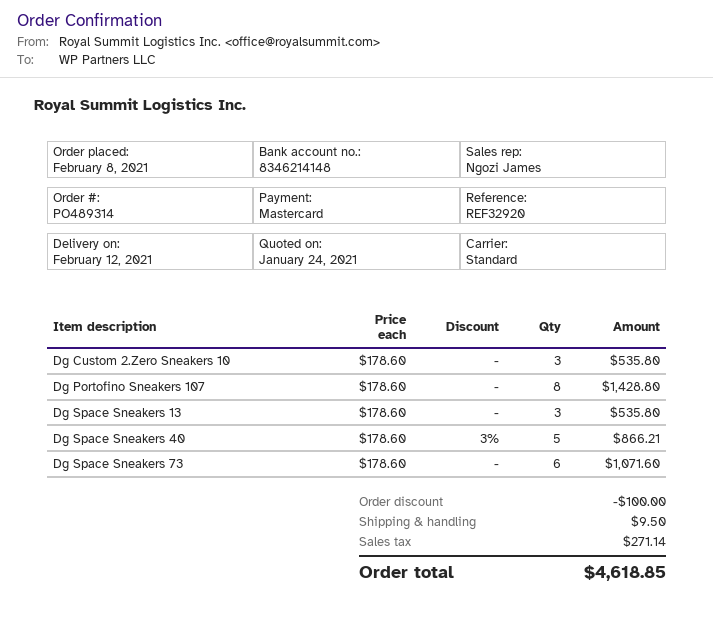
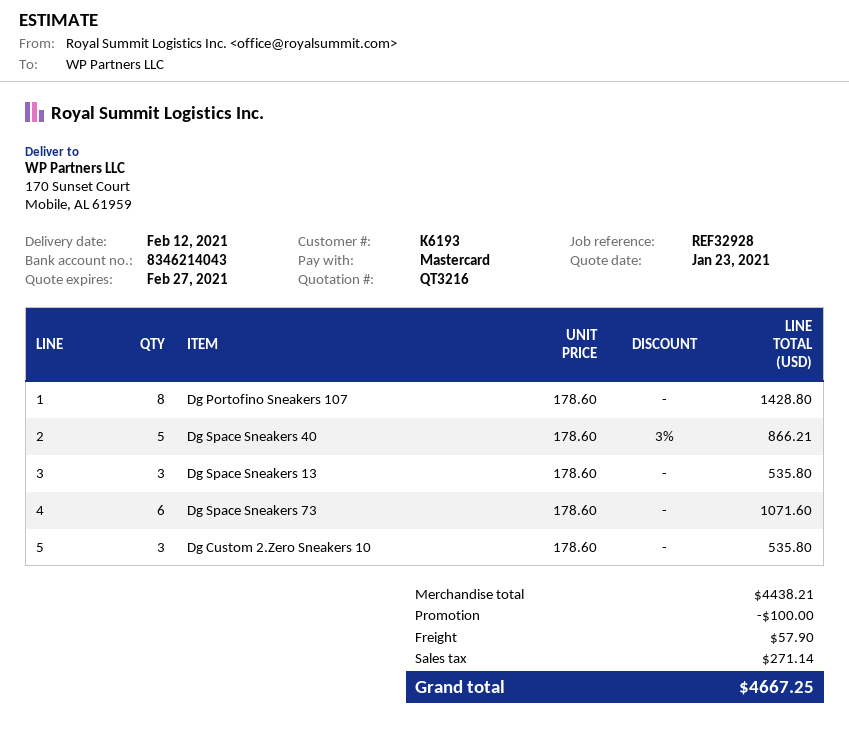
quote date: 2021-01-24 -> 2021-01-23
reference: REF32920 -> REF32928
bank account: 8346214148 -> 8346214043
shipping: 9.50 -> 57.90
total: 4618.85 -> 4667.25

